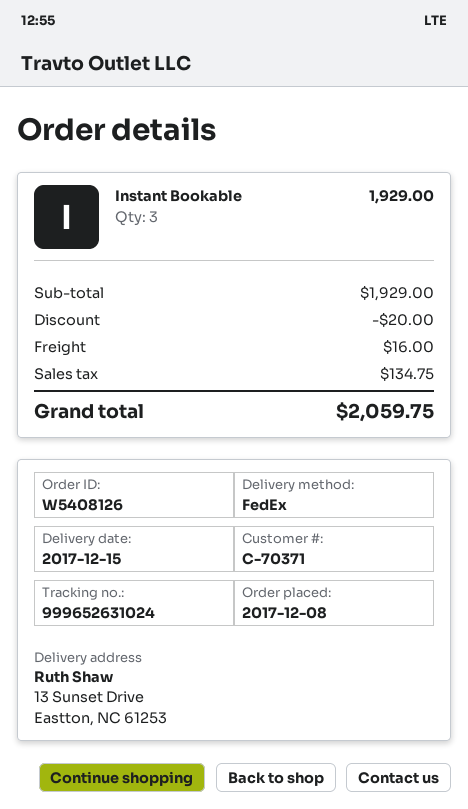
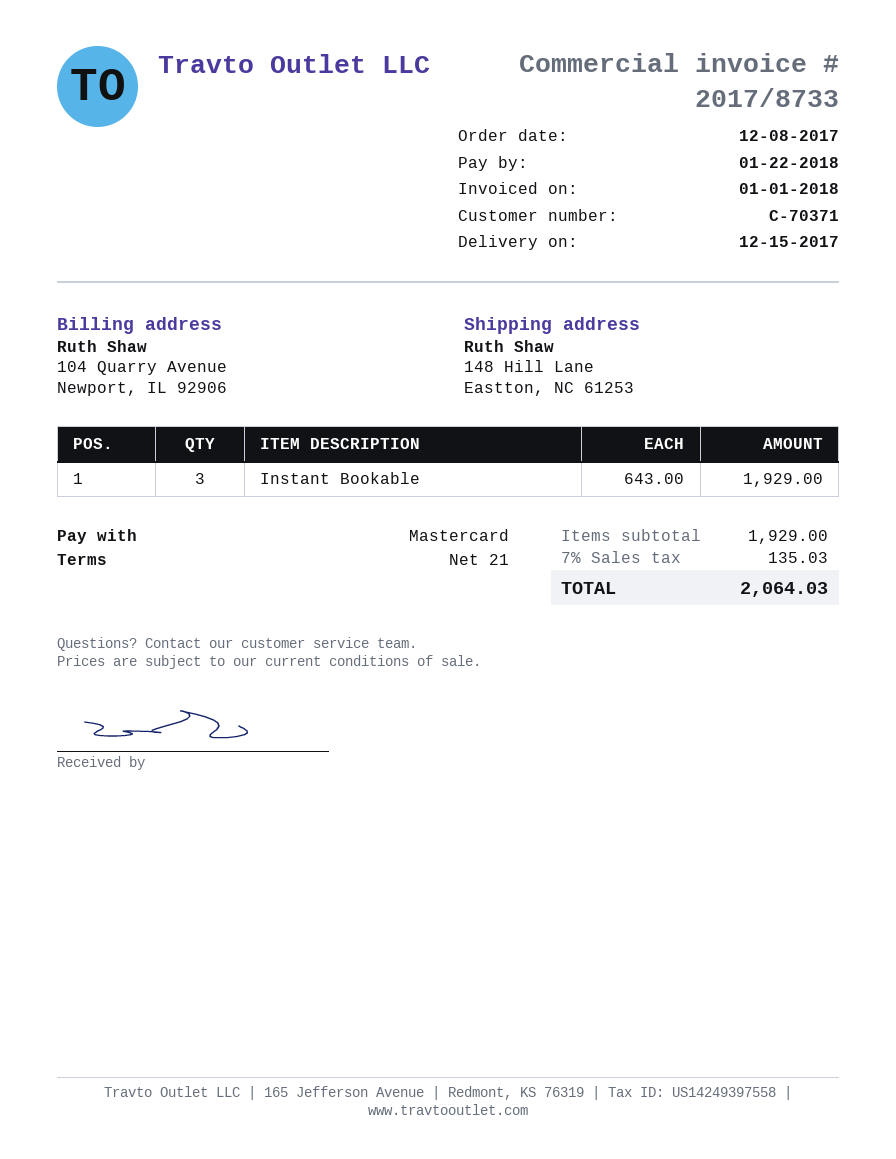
ship to: 13 Sunset Drive, Eastton, NC 61253 -> 148 Hill Lane, Eastton, NC 61253
discount: 20.00 -> none
shipping: 16.00 -> none
tax: 134.75 -> 135.03
total: 2059.75 -> 2064.03

